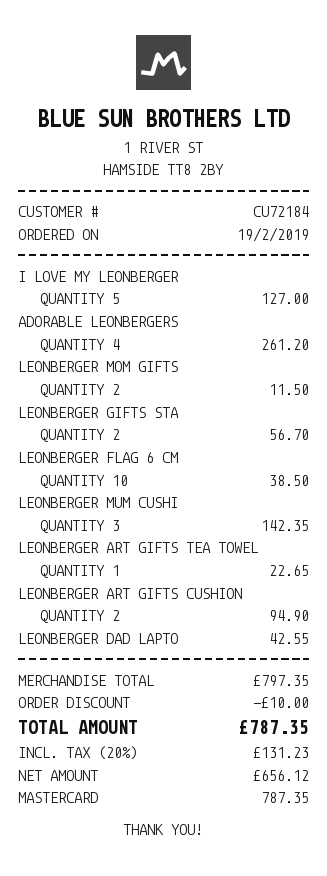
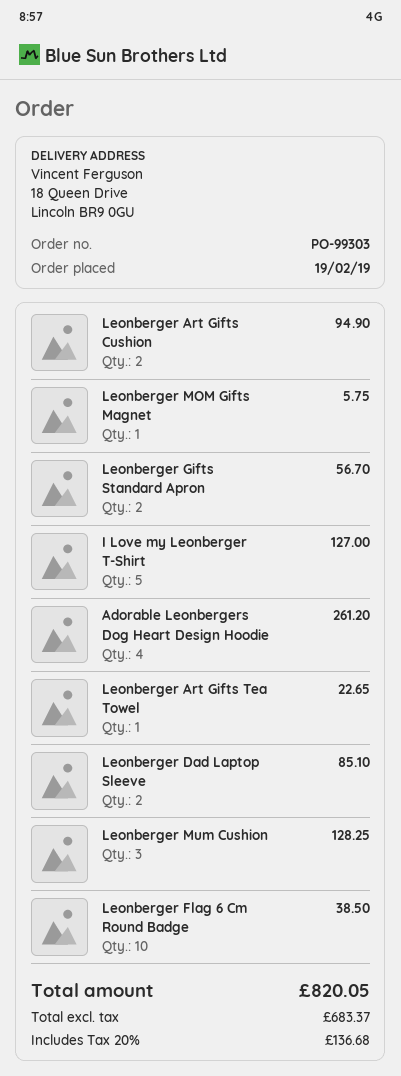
LEONBERGER MOM GIFTS: 2 for 11.50 -> 1 for 5.75
LEONBERGER MUM CUSHI: 3 for 142.35 -> 3 for 128.25
LEONBERGER DAD LAPTO: 1 for 42.55 -> 2 for 85.10
discount: 10.00 -> none
net: 656.12 -> 683.37
tax: 20% = 131.23 -> 20% = 136.68
total: 787.35 -> 820.05

